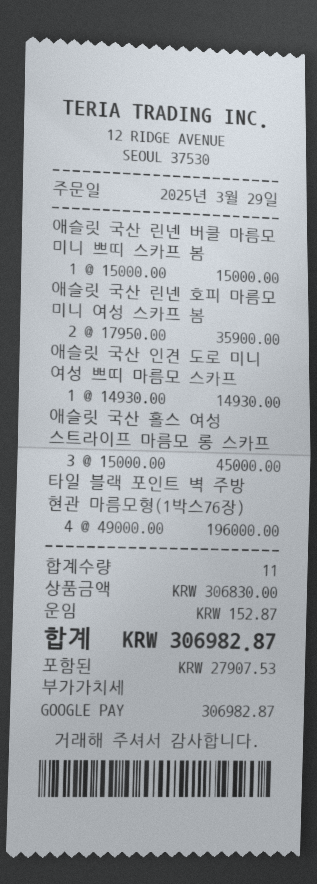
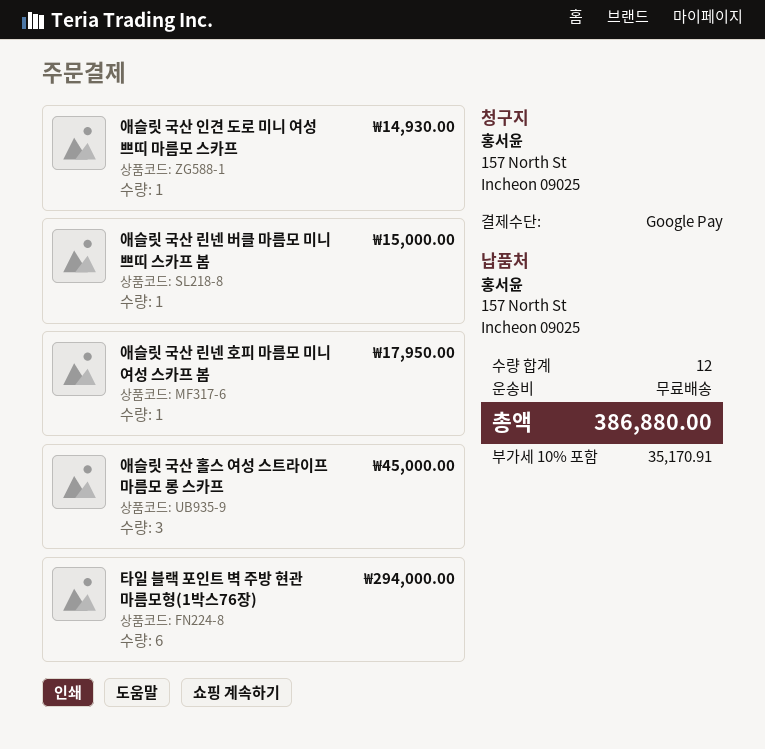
애슬릿 국산 린넨 호피 마름모 미니 여성 스카프 봄: 2 for 35900.00 -> 1 for 17950.00
타일 블랙 포인트 벽 주방 현관 마름모형(1박스76장): 4 for 196000.00 -> 6 for 294000.00
total quantity: 11 -> 12
shipping: 152.87 -> 0.00
tax: 27907.53 -> 35170.91
total: 306982.87 -> 386880.00

